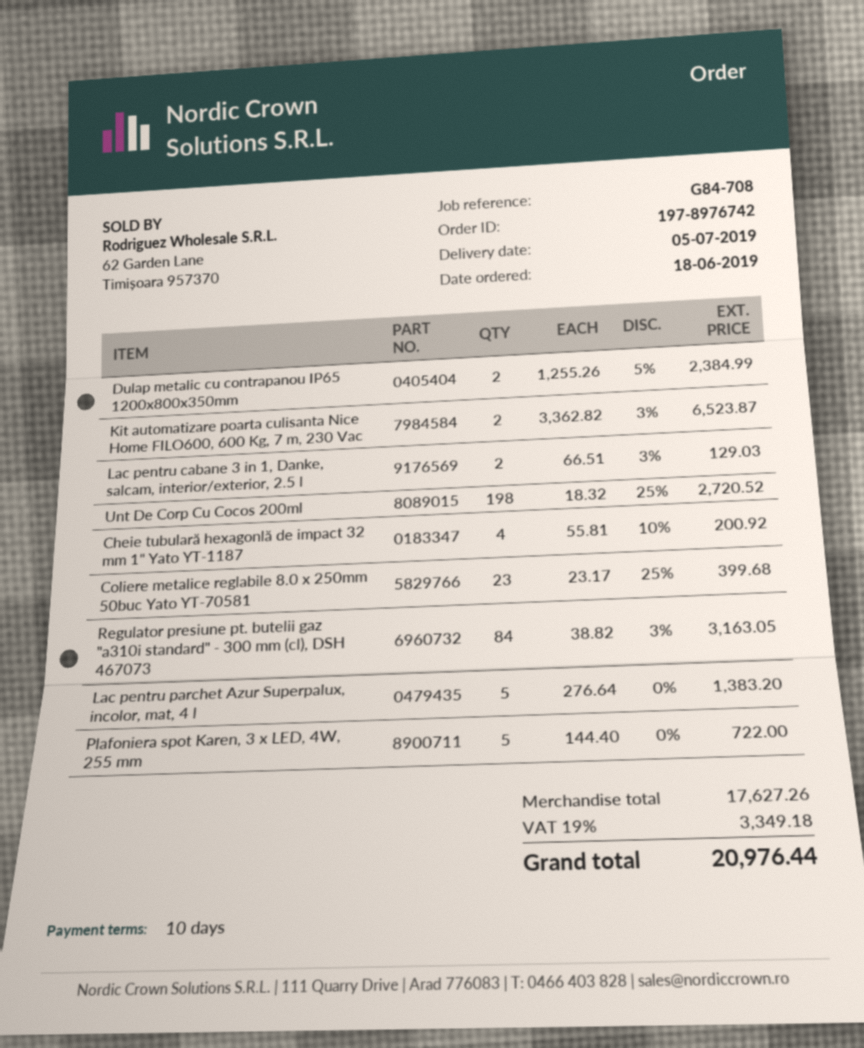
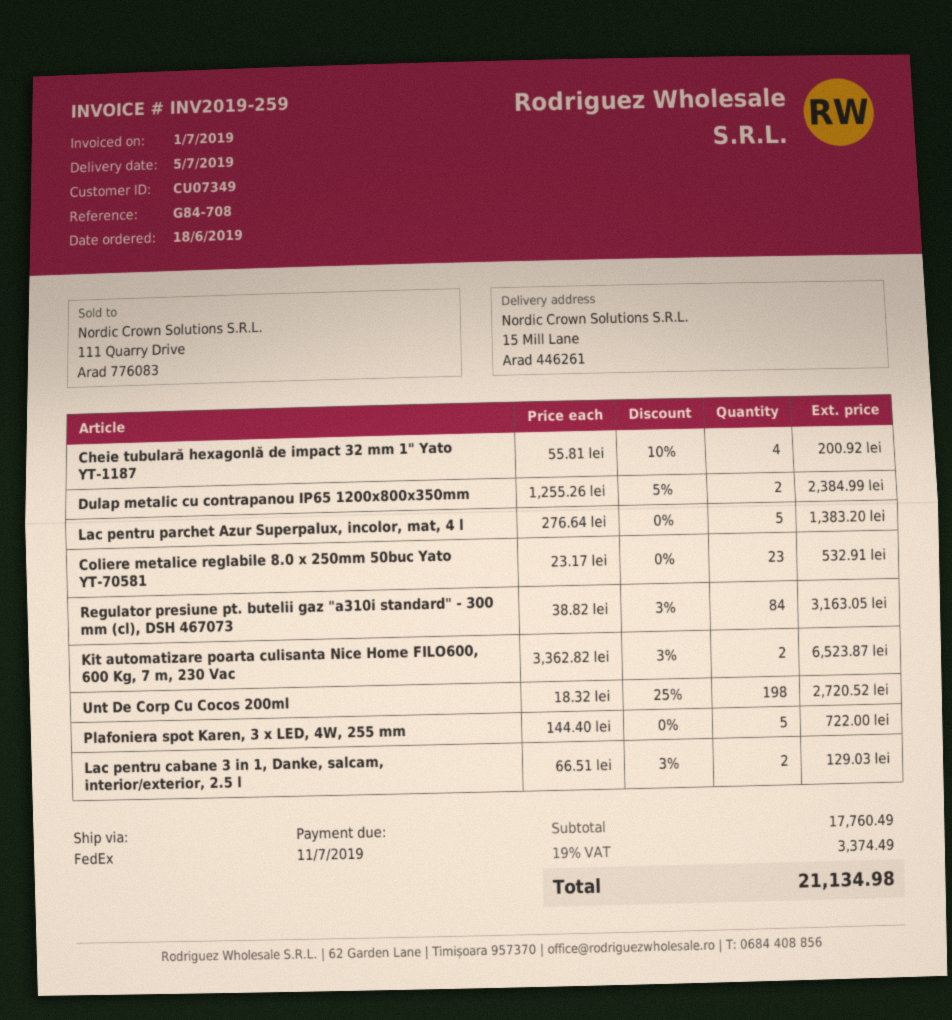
Coliere metalice reglabile 8.0 x 250mm 50buc Yato YT-70581: 23 x 23.17 - 25% = 399.68 -> 23 x 23.17 = 532.91
subtotal: 17627.26 -> 17760.49
tax: 19% = 3349.18 -> 19% = 3374.49
total: 20976.44 -> 21134.98

